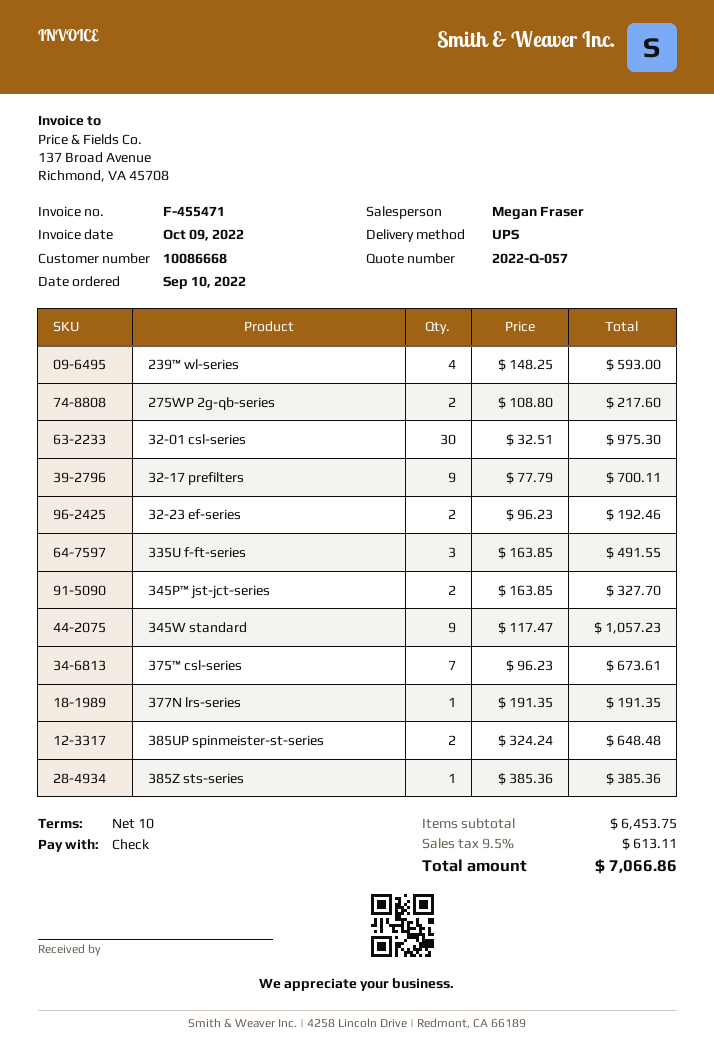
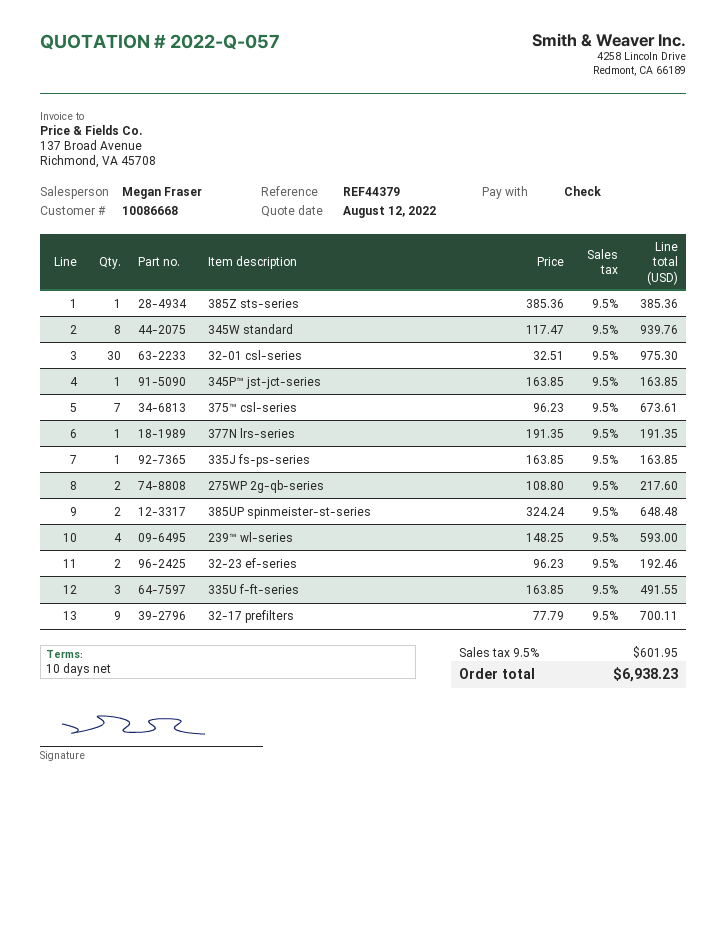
345P™ jst-jct-series: 2 x 163.85 = 327.70 -> 1 x 163.85 = 163.85
345W standard: 9 x 117.47 = 1057.23 -> 8 x 117.47 = 939.76
335J fs-ps-series: none -> 1 x 163.85 = 163.85
tax: 9.5% = 613.11 -> 9.5% = 601.95
total: 7066.86 -> 6938.23

